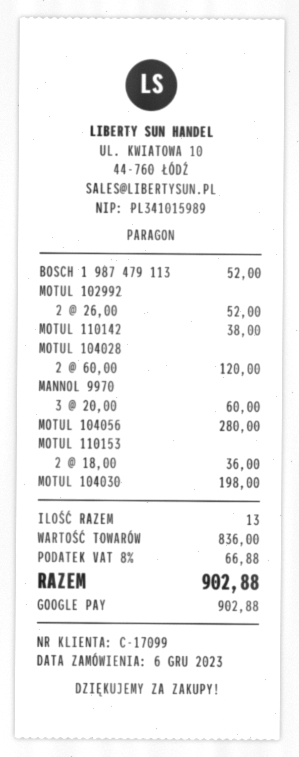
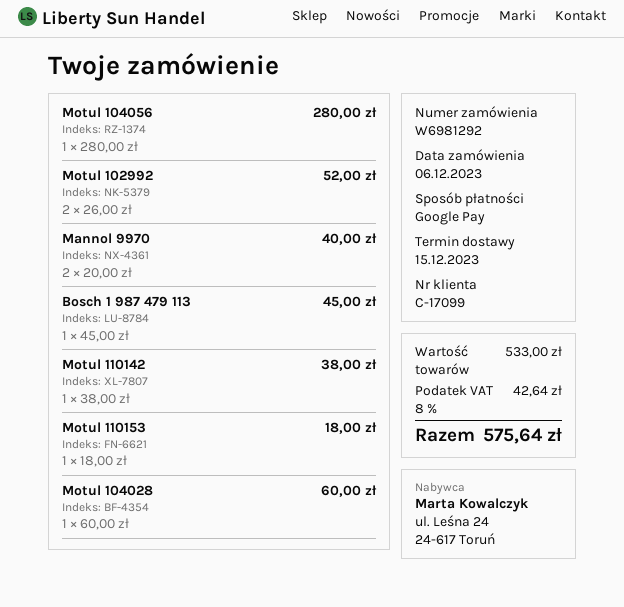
BOSCH 1 987 479 113: 1 x 52.00 = 52.00 -> 1 x 45.00 = 45.00
MOTUL 104028: 2 x 60.00 = 120.00 -> 1 x 60.00 = 60.00
MANNOL 9970: 3 x 20.00 = 60.00 -> 2 x 20.00 = 40.00
MOTUL 110153: 2 x 18.00 = 36.00 -> 1 x 18.00 = 18.00
MOTUL 104030: 1 x 198.00 = 198.00 -> none
subtotal: 836.00 -> 533.00
tax: 8% = 66.88 -> 8% = 42.64
total: 902.88 -> 575.64

